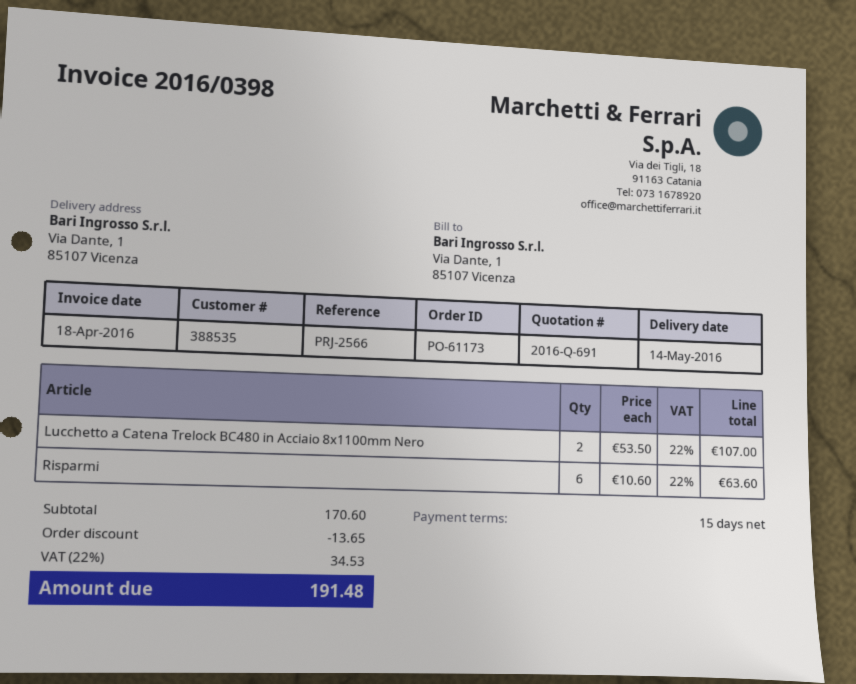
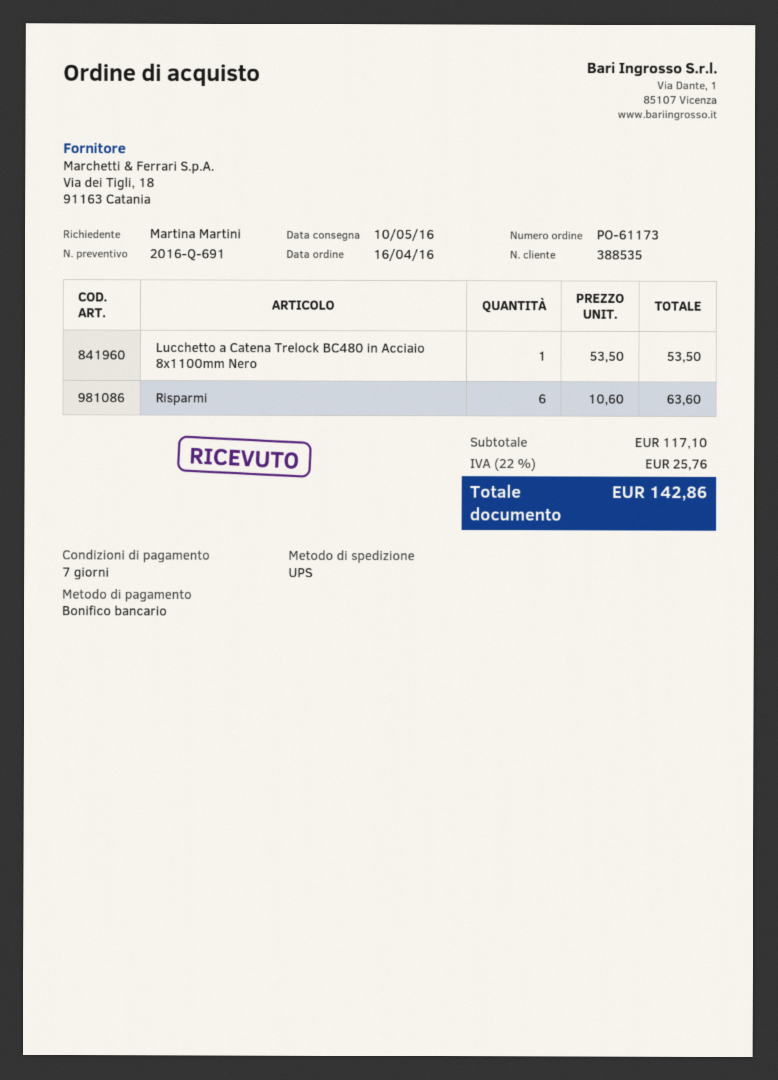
delivery date: 2016-05-14 -> 2016-05-10
payment terms: 15 days -> 7 days
Lucchetto a Catena Trelock BC480 in Acciaio 8x1100mm Nero: 2 x 53.50 = 107.00 -> 1 x 53.50 = 53.50
subtotal: 170.60 -> 117.10
discount: 13.65 -> none
tax: 22% = 34.53 -> 22% = 25.76
total: 191.48 -> 142.86

